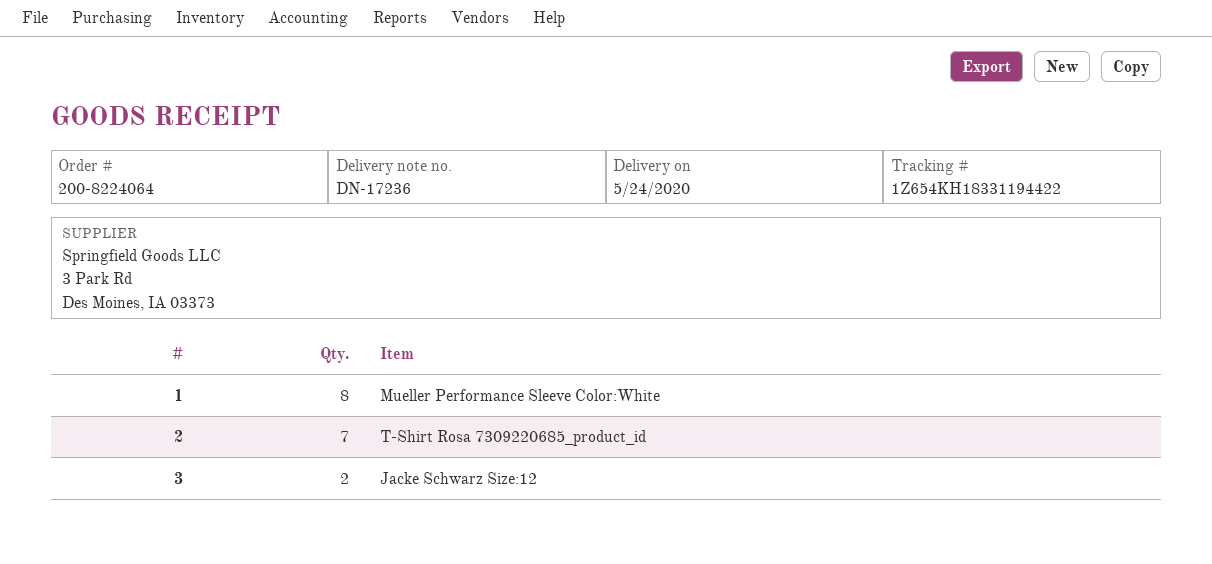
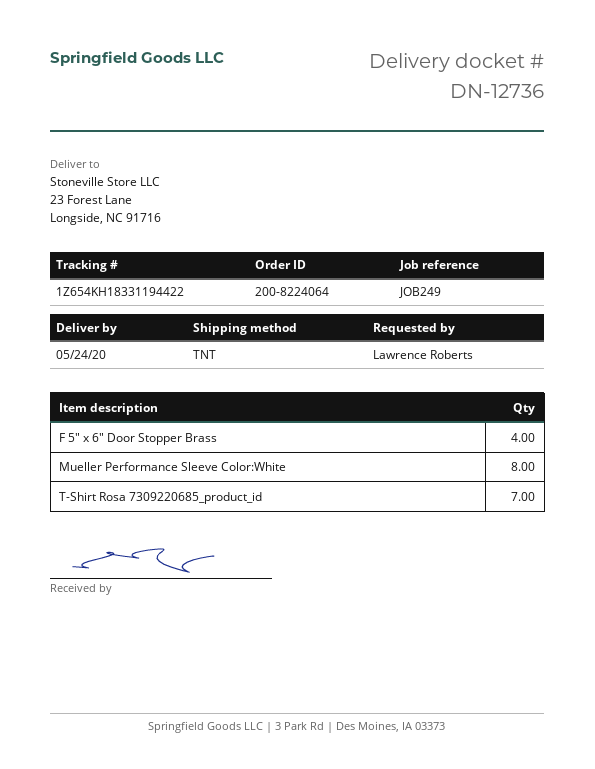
delivery note number: DN-17236 -> DN-12736
Jacke Schwarz Size:12: 2 -> none
F 5" x 6" Door Stopper Brass: none -> 4

